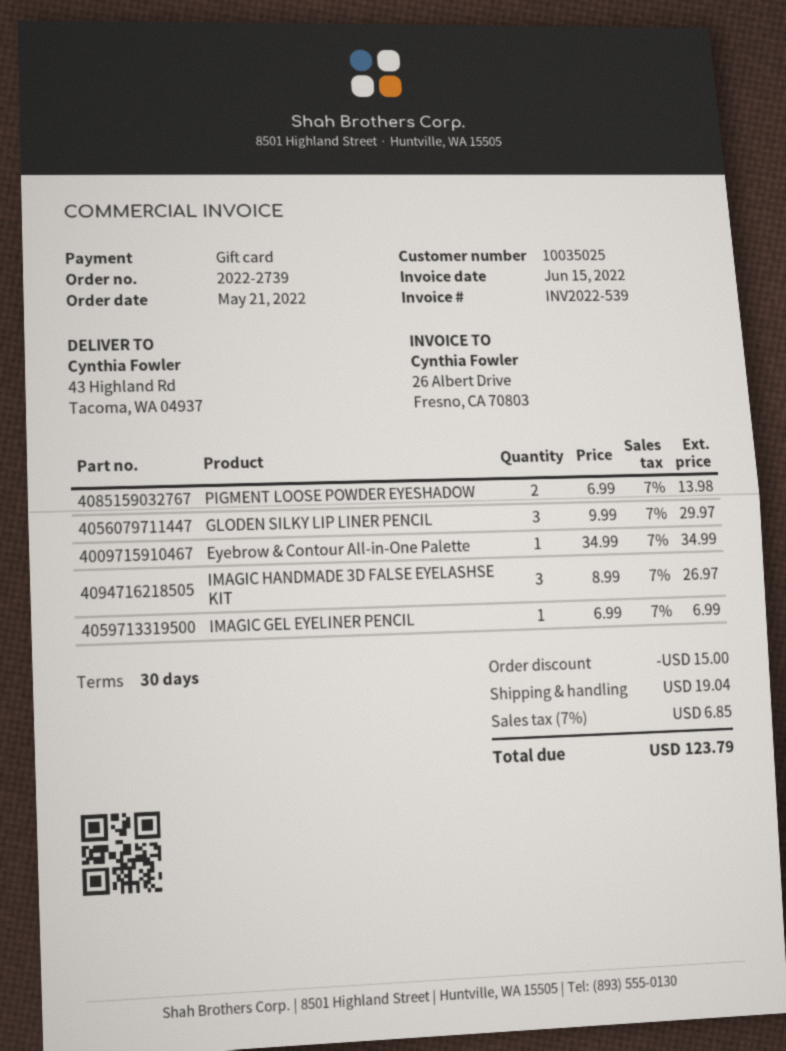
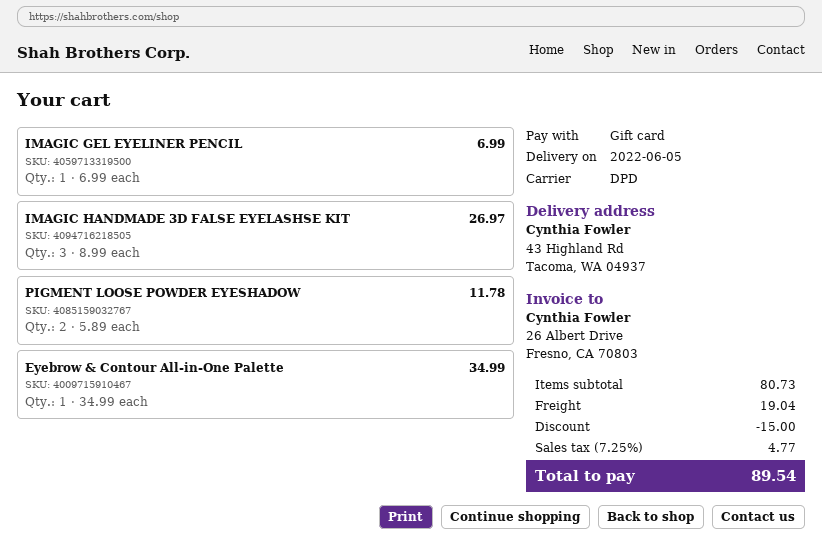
PIGMENT LOOSE POWDER EYESHADOW: 2 x 6.99 = 13.98 -> 2 x 5.89 = 11.78
GLODEN SILKY LIP LINER PENCIL: 3 x 9.99 = 29.97 -> none
tax: 7% = 6.85 -> 7.25% = 4.77
total: 123.79 -> 89.54

